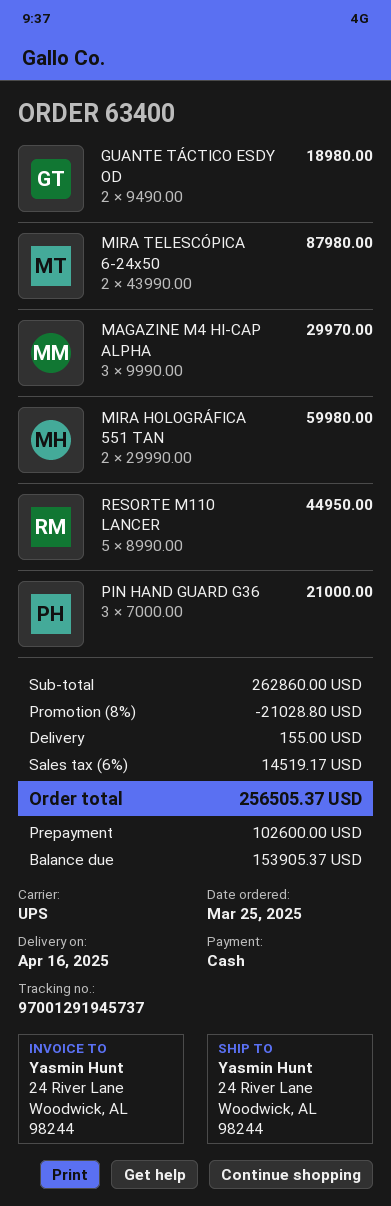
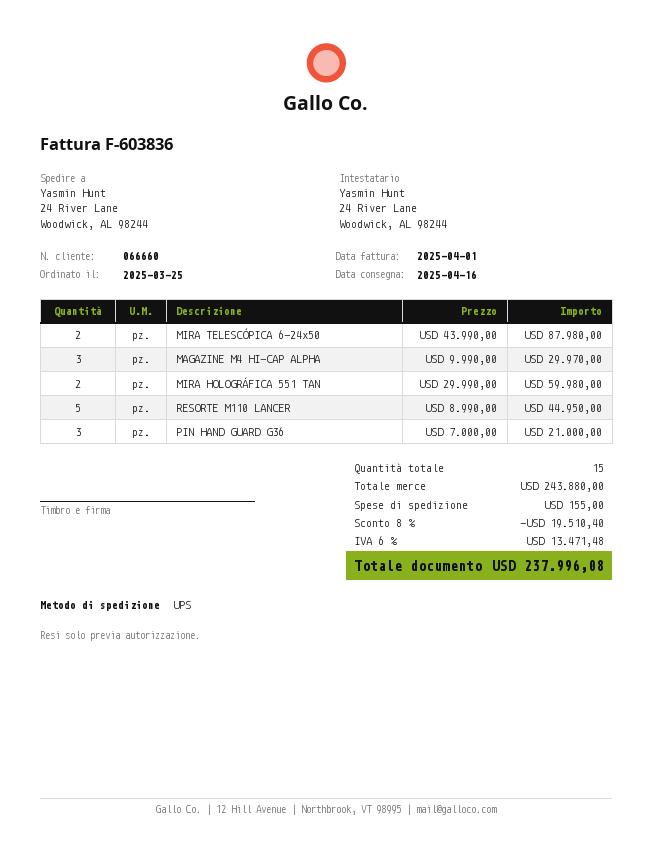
GUANTE TÁCTICO ESDY OD: 2 x 9490.00 = 18980.00 -> none
subtotal: 262860.00 -> 243880.00
discount: 8% = 21028.80 -> 8% = 19510.40
tax: 6% = 14519.17 -> 6% = 13471.48
total: 256505.37 -> 237996.08

